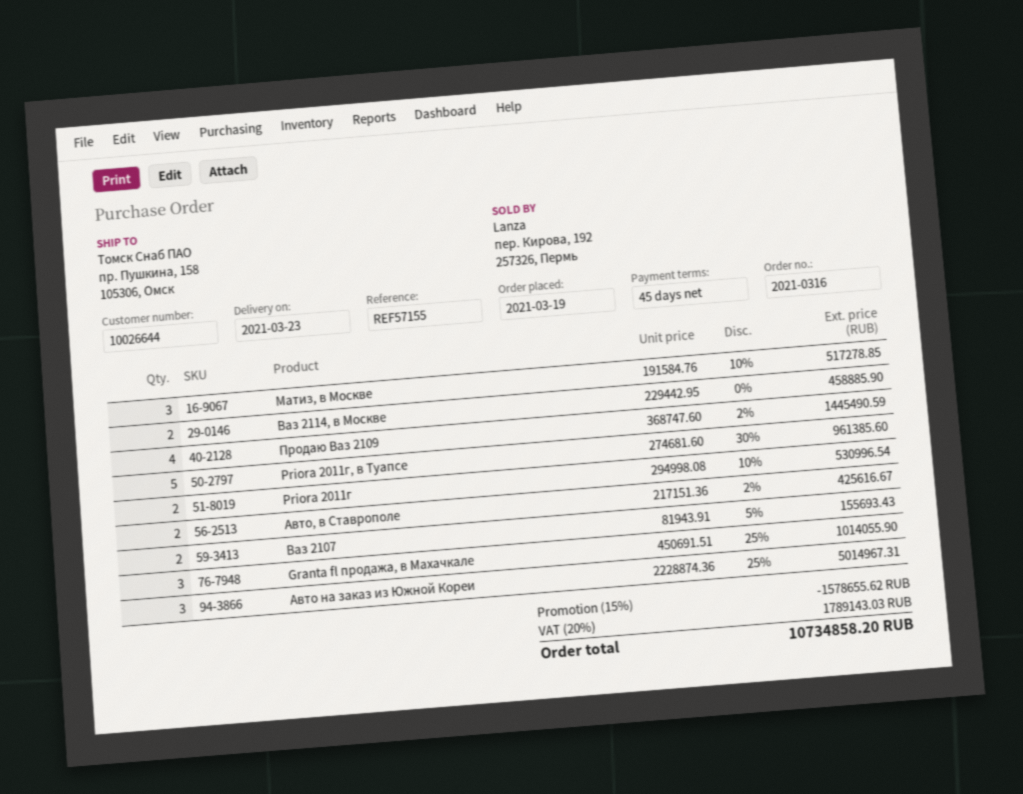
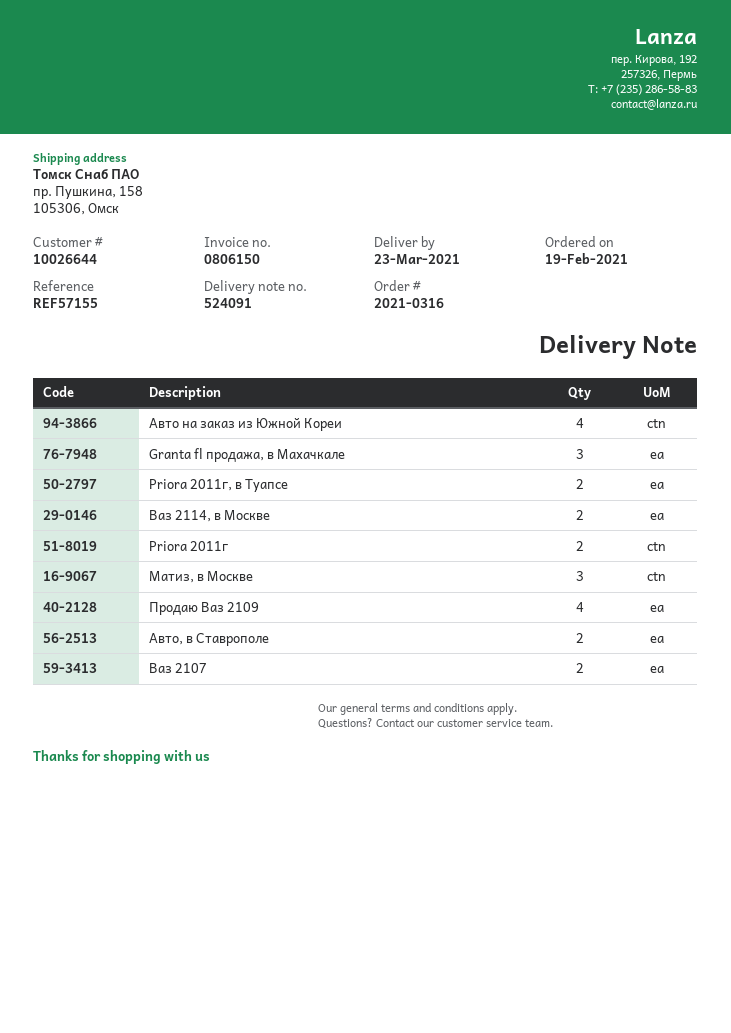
order date: 2021-03-19 -> 2021-02-19
Priora 2011г, в Туапсе: 5 -> 2
Авто на заказ из Южной Кореи: 3 -> 4

